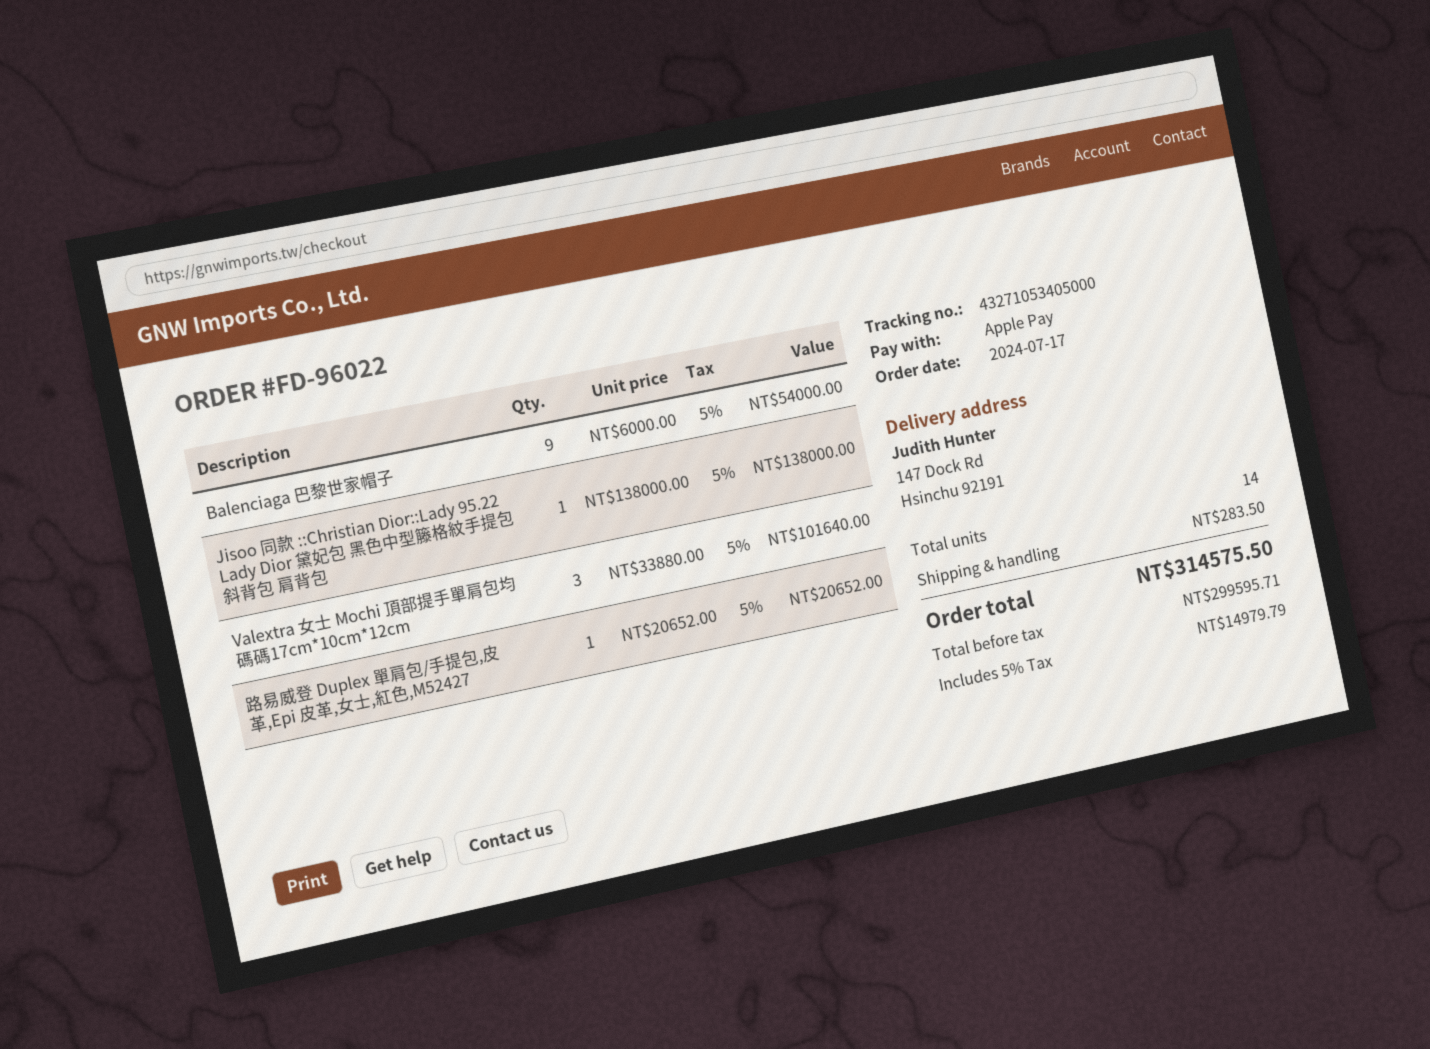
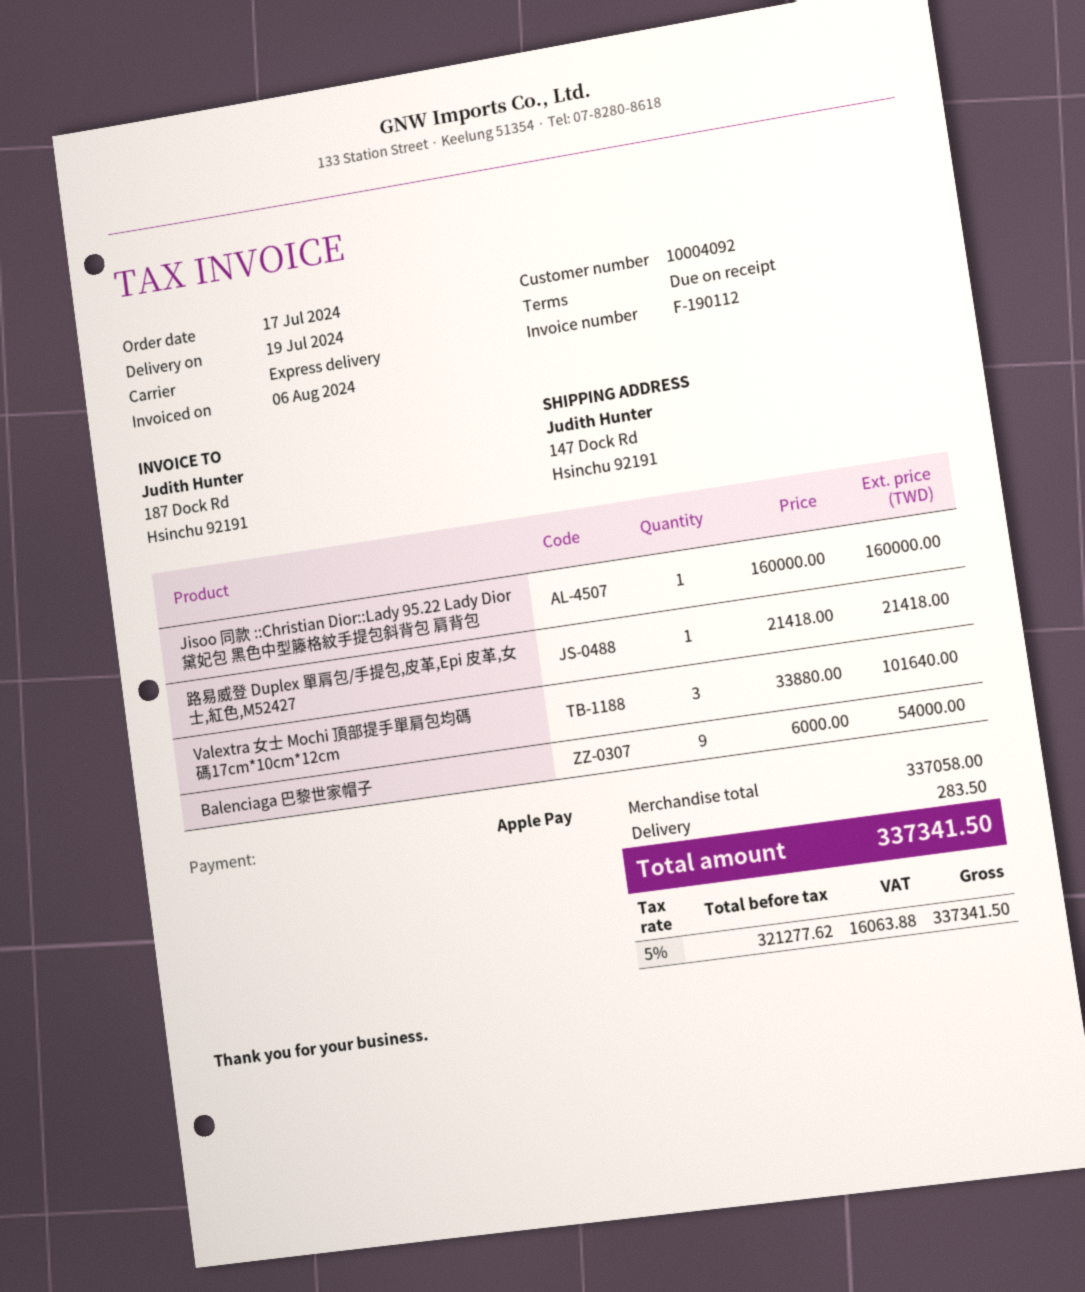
Jisoo 同款 ::Christian Dior::Lady 95.22 Lady Dior 黛妃包 黑色中型籐格紋手提包斜背包 肩背包: 1 x 138000.00 = 138000.00 -> 1 x 160000.00 = 160000.00
路易威登 Duplex 單肩包/手提包,皮革,Epi 皮革,女士,紅色,M52427: 1 x 20652.00 = 20652.00 -> 1 x 21418.00 = 21418.00
net: 299595.71 -> 321277.62
tax: 5% = 14979.79 -> 5% = 16063.88
total: 314575.50 -> 337341.50

